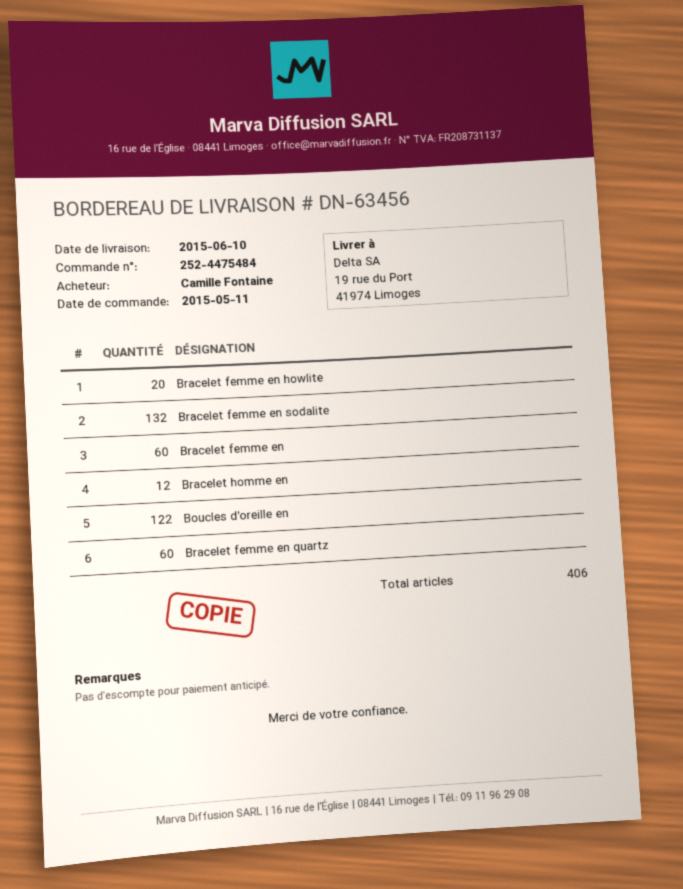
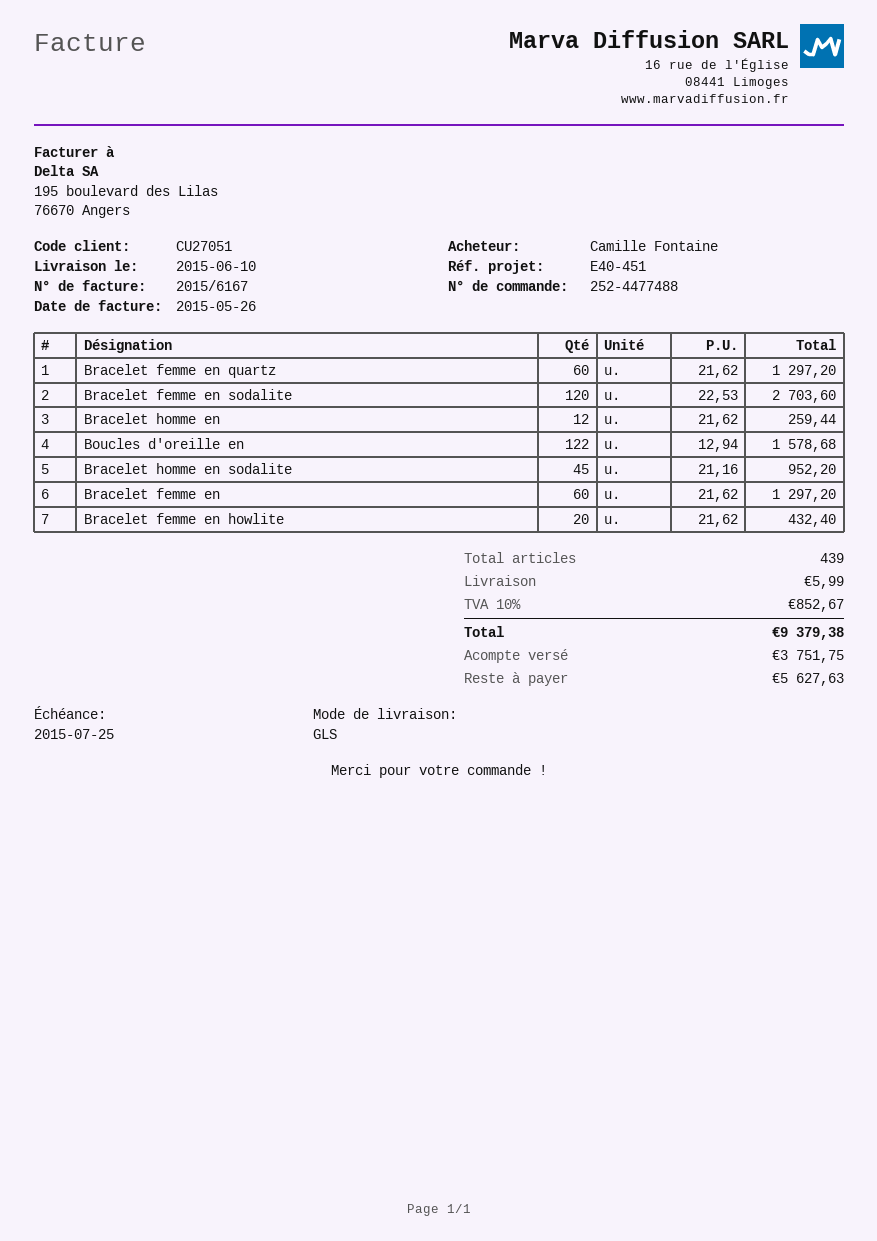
order number: 252-4475484 -> 252-4477488
Bracelet femme en sodalite: 132 -> 120
Bracelet homme en sodalite: none -> 45
total quantity: 406 -> 439

